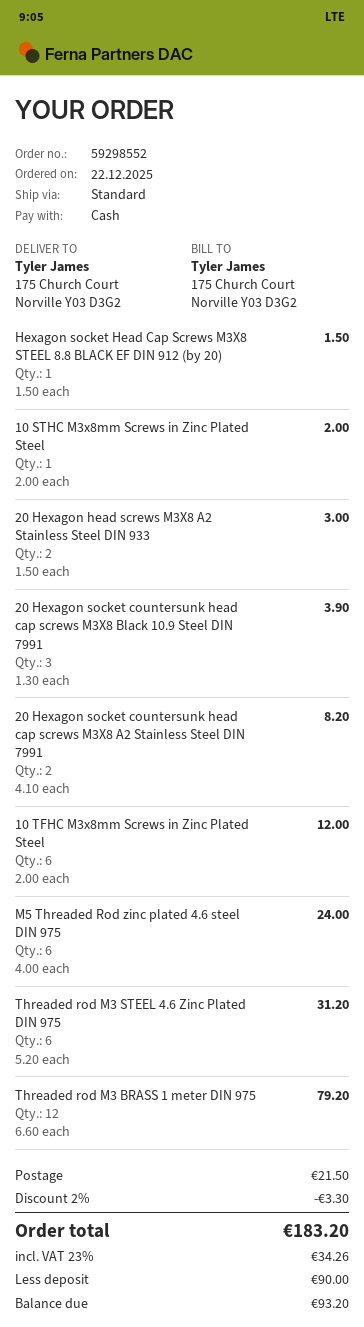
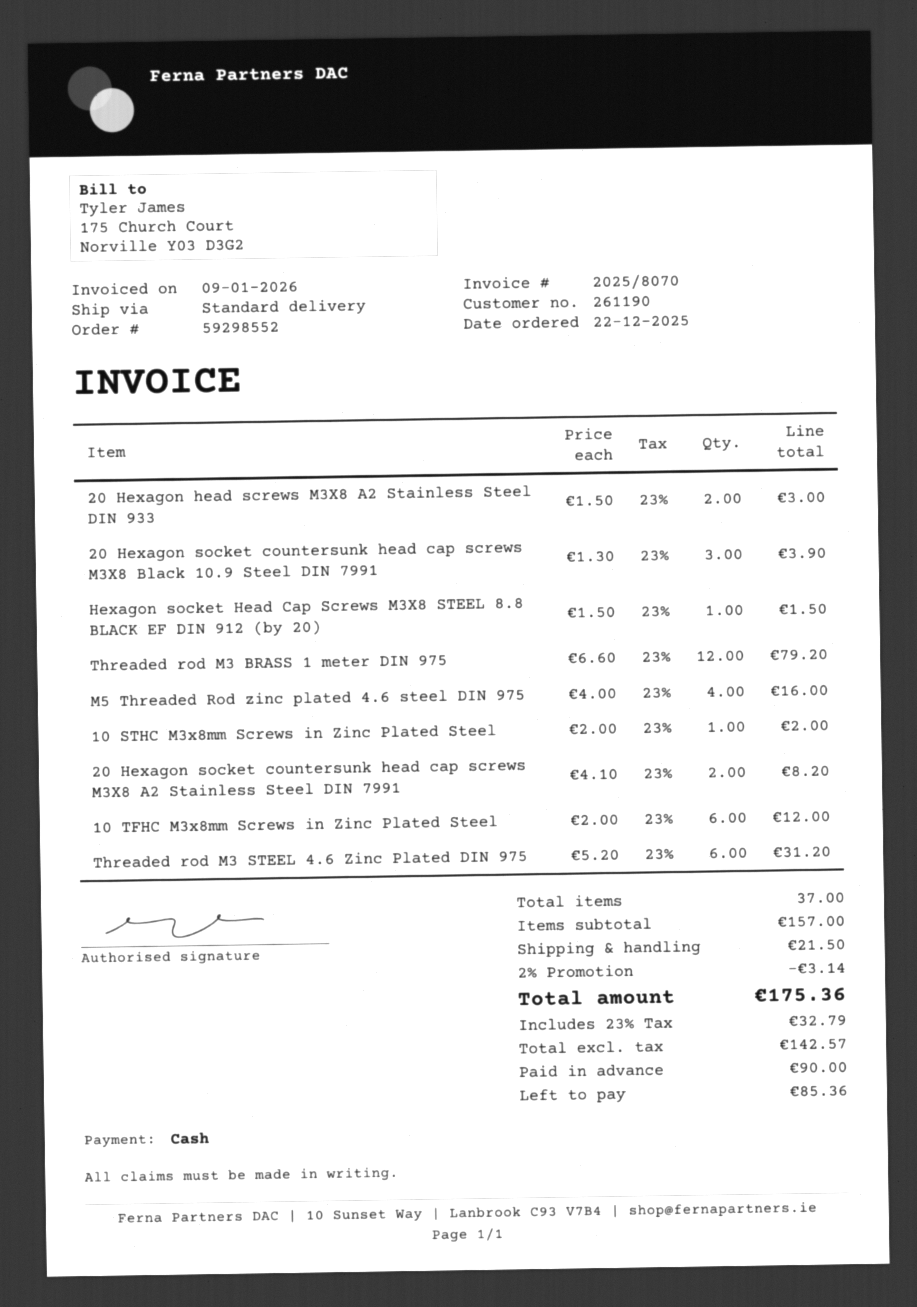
M5 Threaded Rod zinc plated 4.6 steel DIN 975: 6 x 4.00 = 24.00 -> 4 x 4.00 = 16.00
discount: 2% = 3.30 -> 2% = 3.14
tax: 23% = 34.26 -> 23% = 32.79
total: 183.20 -> 175.36
balance: 93.20 -> 85.36

